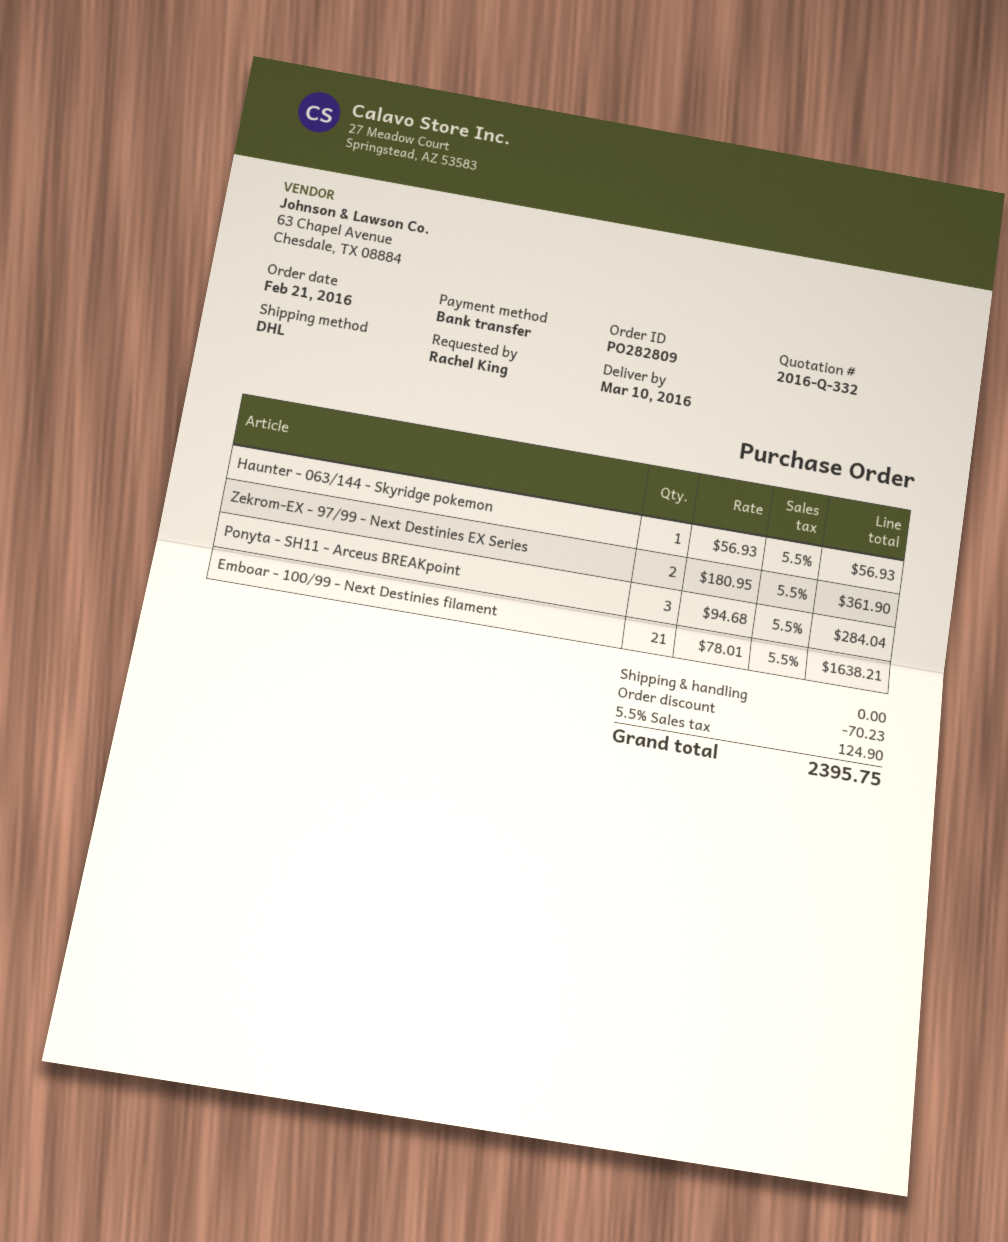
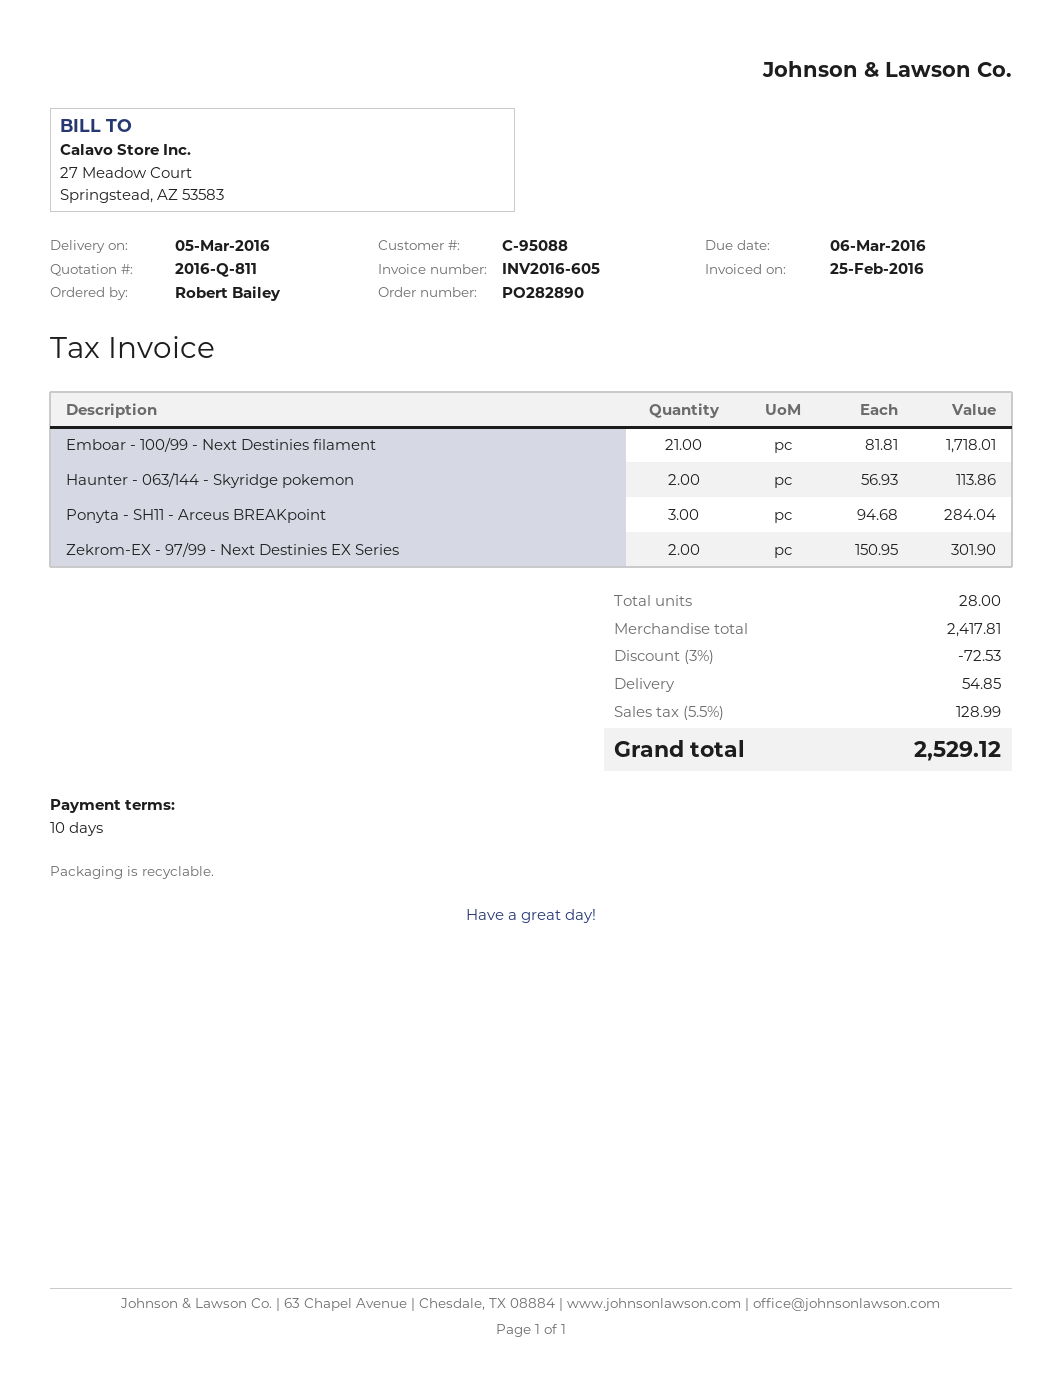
quote number: 2016-Q-332 -> 2016-Q-811
order number: PO282809 -> PO282890
delivery date: 2016-03-10 -> 2016-03-05
ordered by: Rachel King -> Robert Bailey
Haunter - 063/144 - Skyridge pokemon: 1 x 56.93 = 56.93 -> 2 x 56.93 = 113.86
Zekrom-EX - 97/99 - Next Destinies EX Series: 2 x 180.95 = 361.90 -> 2 x 150.95 = 301.90
Emboar - 100/99 - Next Destinies filament: 21 x 78.01 = 1638.21 -> 21 x 81.81 = 1718.01
discount: 70.23 -> 72.53
shipping: 0.00 -> 54.85
tax: 5.5% = 124.90 -> 5.5% = 128.99
total: 2395.75 -> 2529.12

